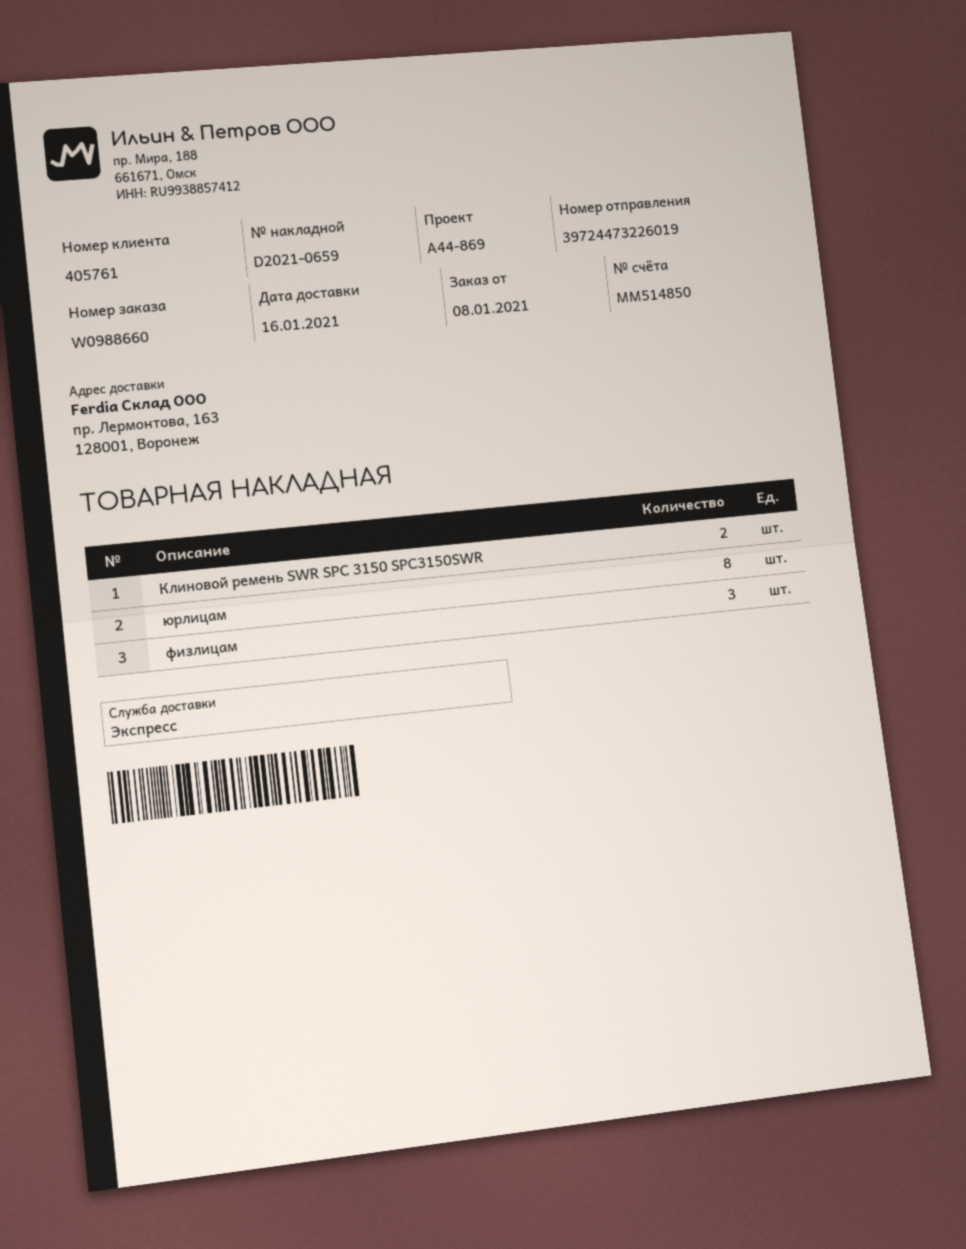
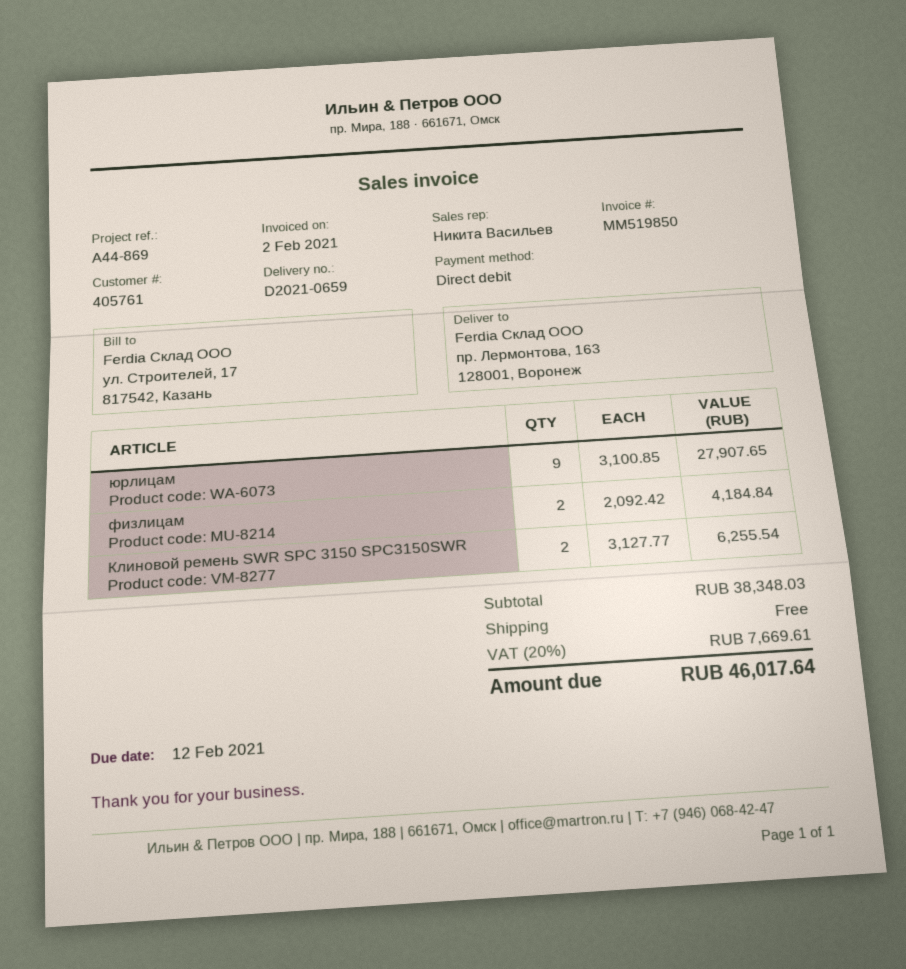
invoice number: MM514850 -> MM519850
юрлицам: 8 -> 9
физлицам: 3 -> 2

